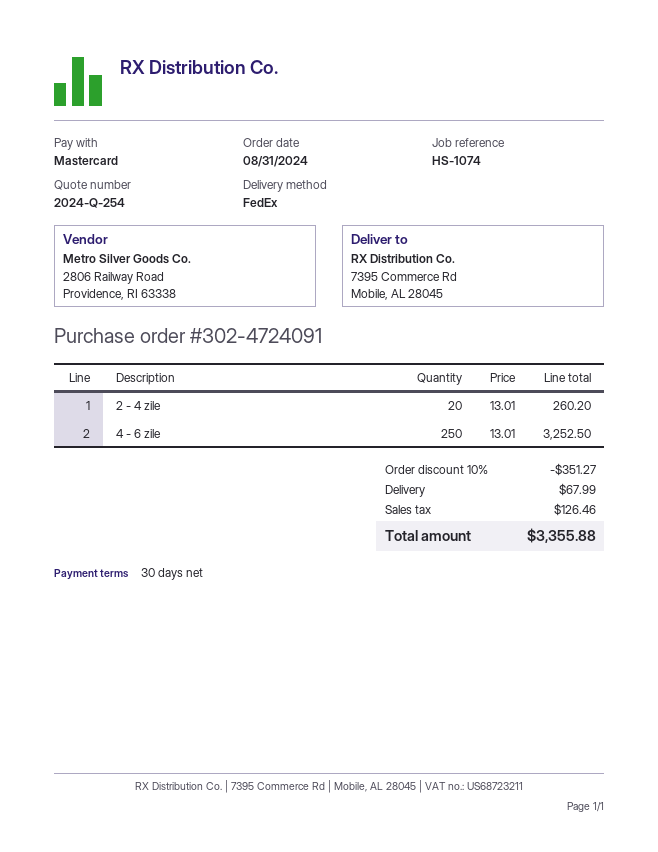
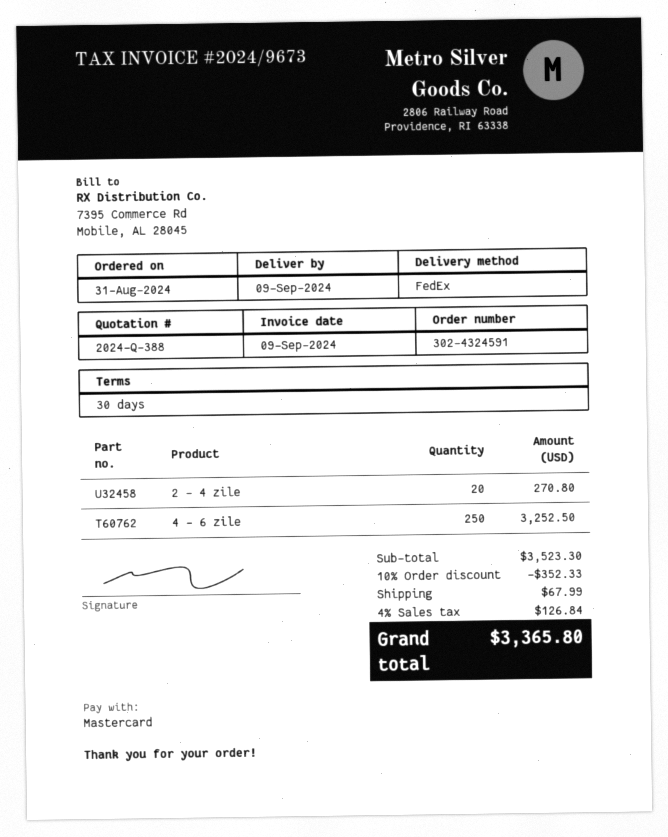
quote number: 2024-Q-254 -> 2024-Q-388
order number: 302-4724091 -> 302-4324591
2 - 4 zile: 20 for 260.20 -> 20 for 270.80
discount: 10% = 351.27 -> 10% = 352.33
tax: 126.46 -> 126.84
total: 3355.88 -> 3365.80

